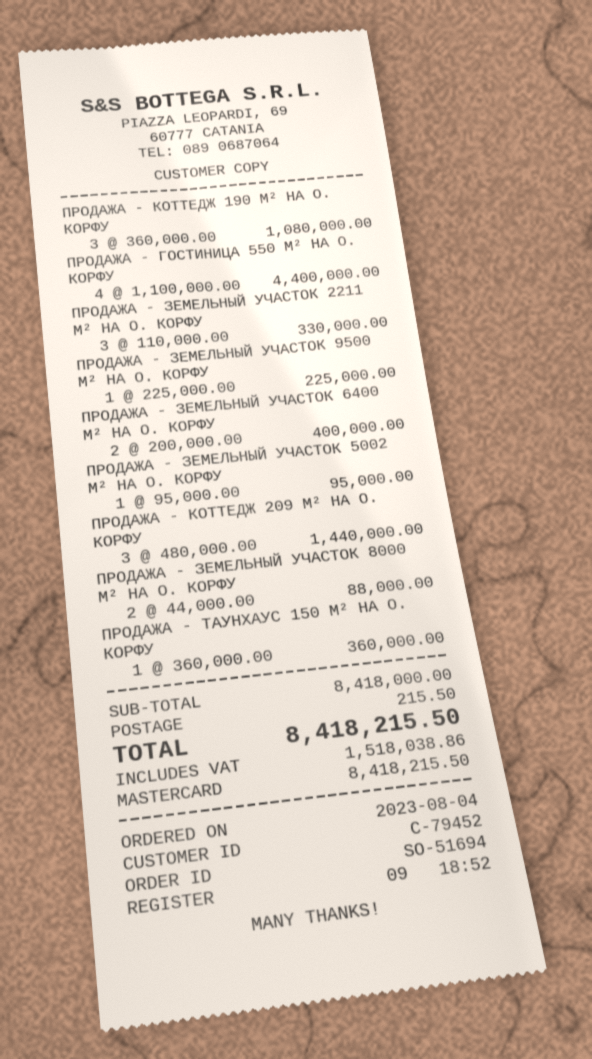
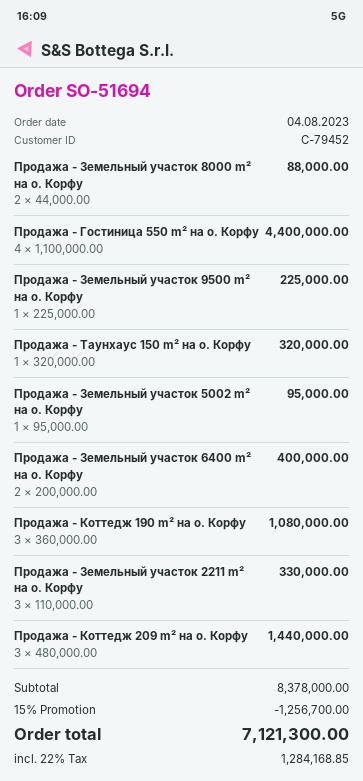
ПРОДАЖА - ТАУНХАУС 150 M² НА О. КОРФУ: 1 x 360000.00 = 360000.00 -> 1 x 320000.00 = 320000.00
subtotal: 8418000.00 -> 8378000.00
discount: none -> 15% = 1256700.00
shipping: 215.50 -> none
tax: 1518038.86 -> 1284168.85
total: 8418215.50 -> 7121300.00

